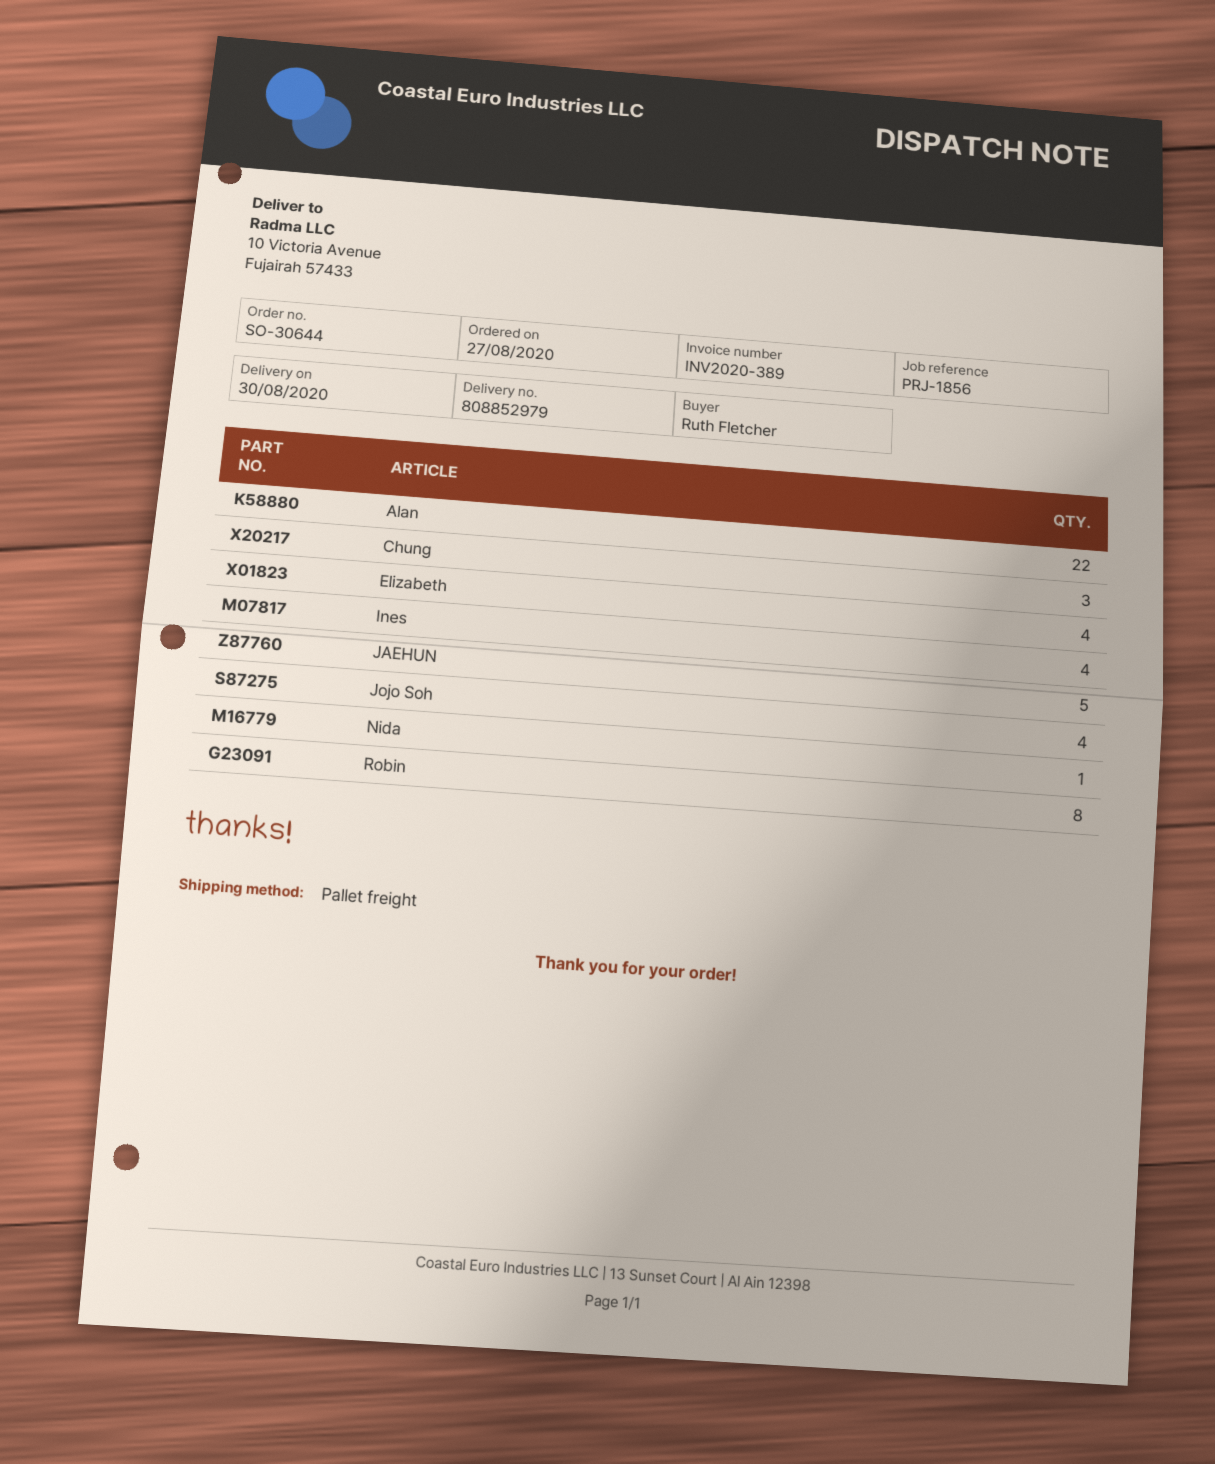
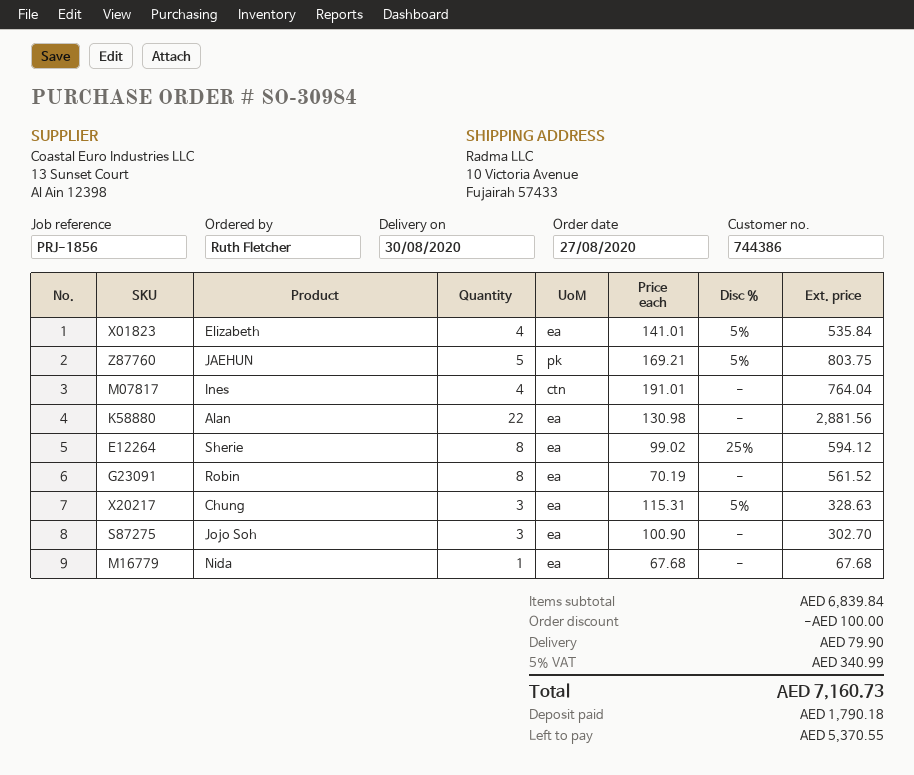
order number: SO-30644 -> SO-30984
Jojo Soh: 4 -> 3
Sherie: none -> 8

